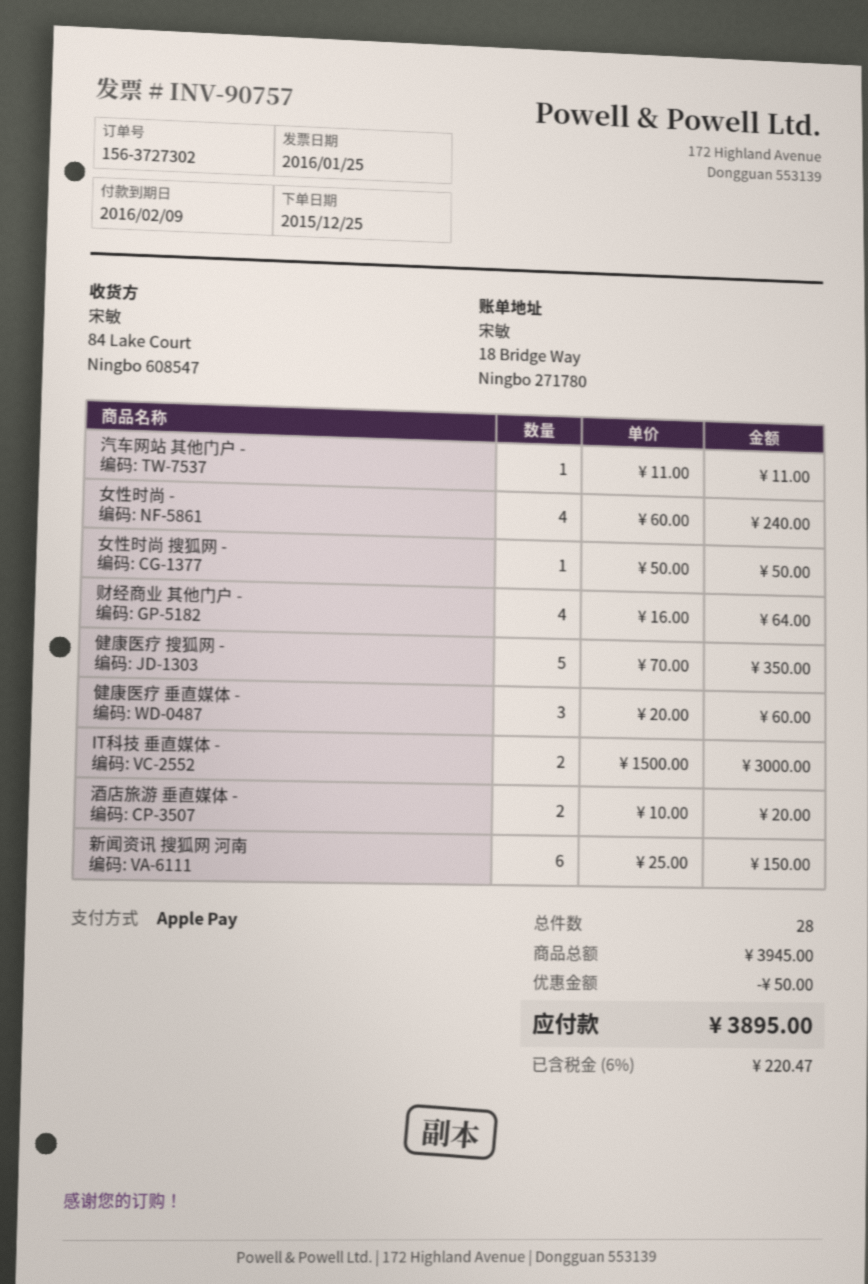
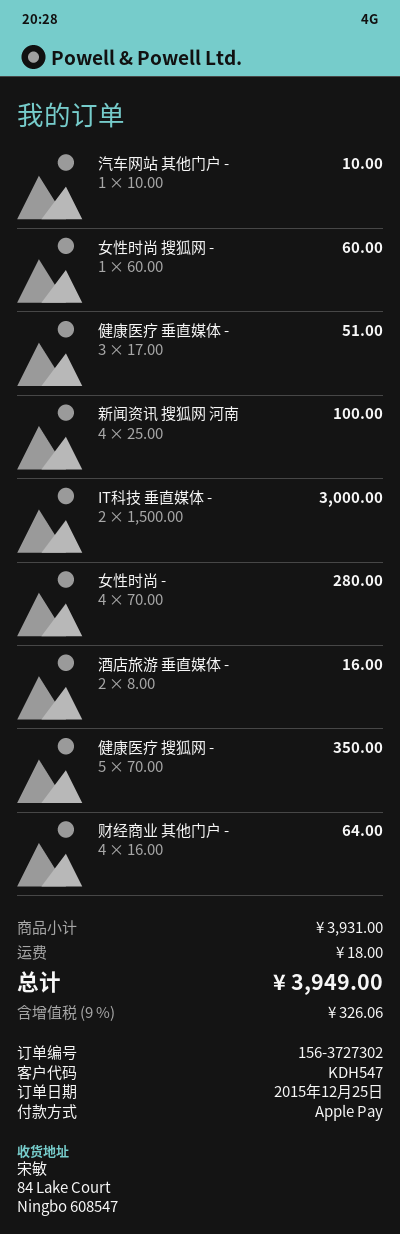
汽车网站 其他门户 -: 1 x 11.00 = 11.00 -> 1 x 10.00 = 10.00
女性时尚 -: 4 x 60.00 = 240.00 -> 4 x 70.00 = 280.00
女性时尚 搜狐网 -: 1 x 50.00 = 50.00 -> 1 x 60.00 = 60.00
健康医疗 垂直媒体 -: 3 x 20.00 = 60.00 -> 3 x 17.00 = 51.00
酒店旅游 垂直媒体 -: 2 x 10.00 = 20.00 -> 2 x 8.00 = 16.00
新闻资讯 搜狐网 河南: 6 x 25.00 = 150.00 -> 4 x 25.00 = 100.00
subtotal: 3945.00 -> 3931.00
discount: 50.00 -> none
shipping: none -> 18.00
tax: 6% = 220.47 -> 9% = 326.06
total: 3895.00 -> 3949.00

